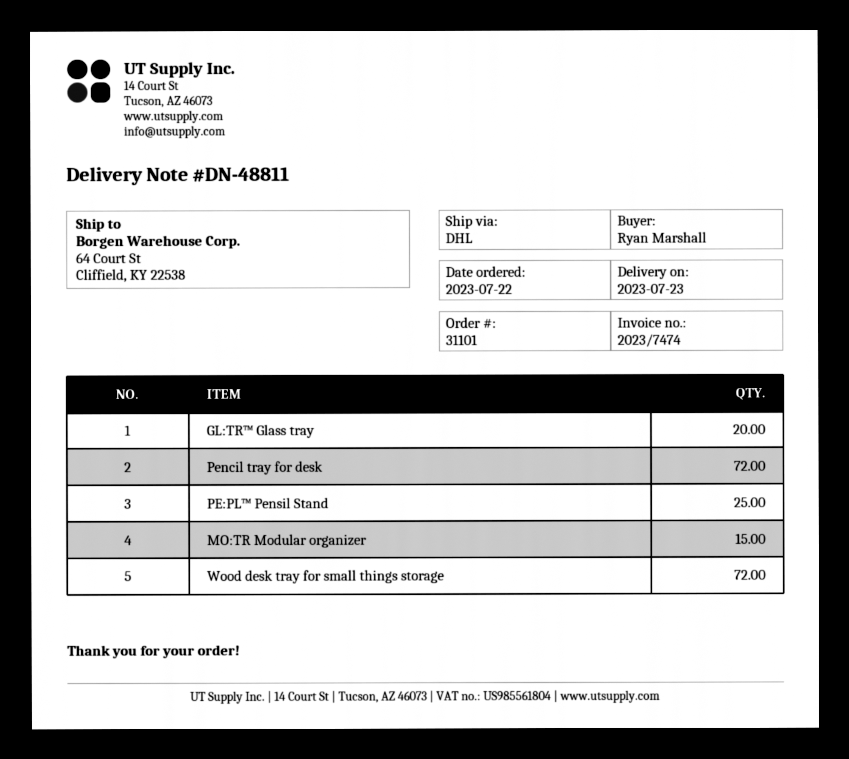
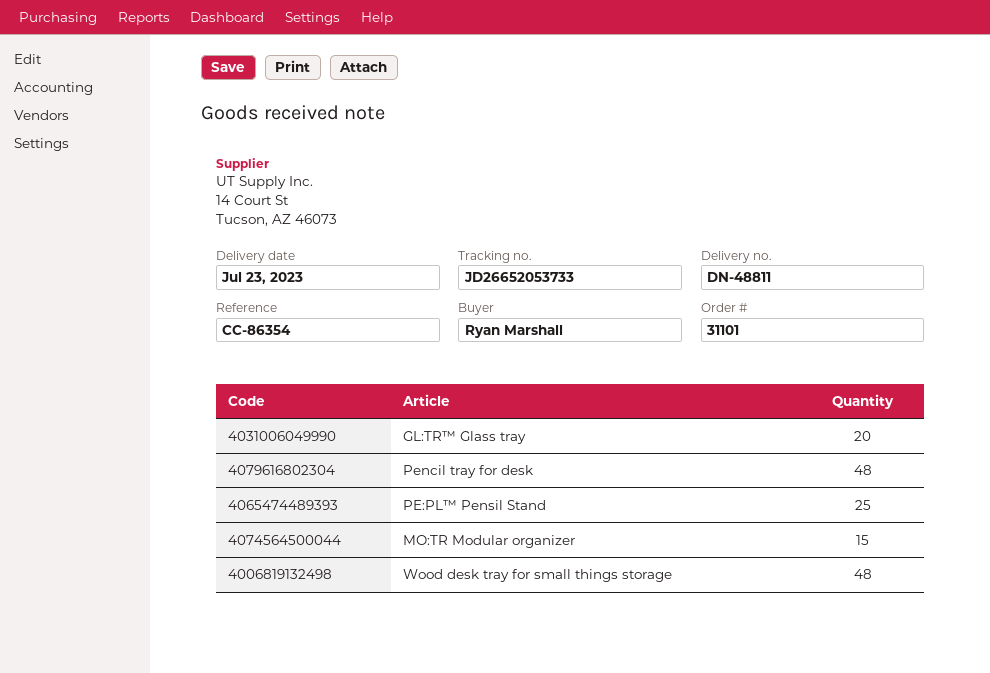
Pencil tray for desk: 72 -> 48
Wood desk tray for small things storage: 72 -> 48

